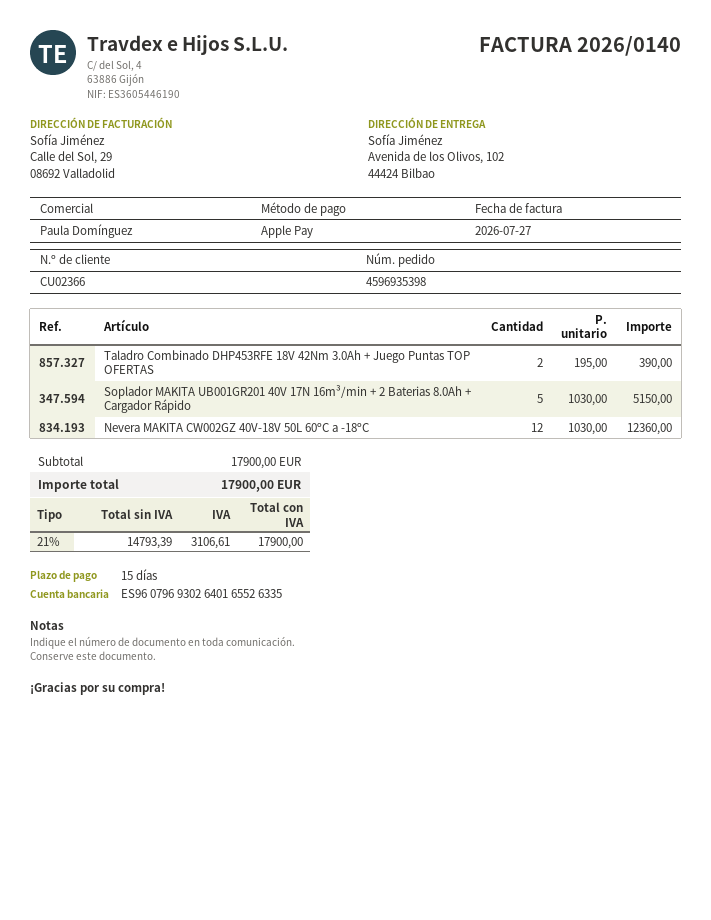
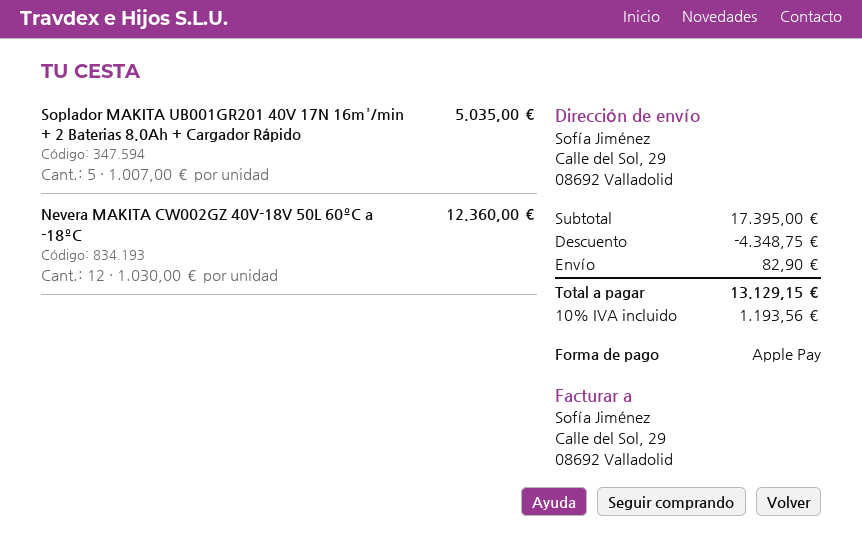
ship to: Avenida de los Olivos, 102, 44424 Bilbao -> Calle del Sol, 29, 08692 Valladolid
Taladro Combinado DHP453RFE 18V 42Nm 3.0Ah + Juego Puntas TOP OFERTAS: 2 x 195.00 = 390.00 -> none
Soplador MAKITA UB001GR201 40V 17N 16m³/min + 2 Baterias 8.0Ah + Cargador Rápido: 5 x 1030.00 = 5150.00 -> 5 x 1007.00 = 5035.00
subtotal: 17900.00 -> 17395.00
discount: none -> 4348.75
shipping: none -> 82.90
tax: 21% = 3106.61 -> 10% = 1193.56
total: 17900.00 -> 13129.15

